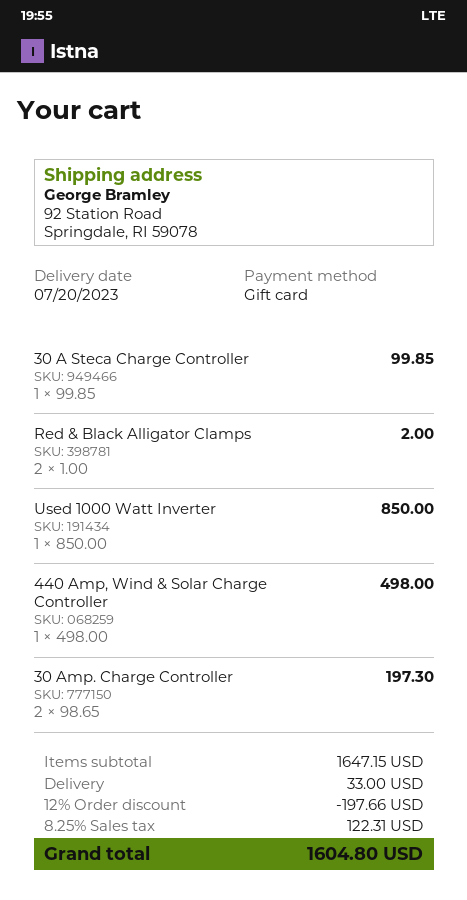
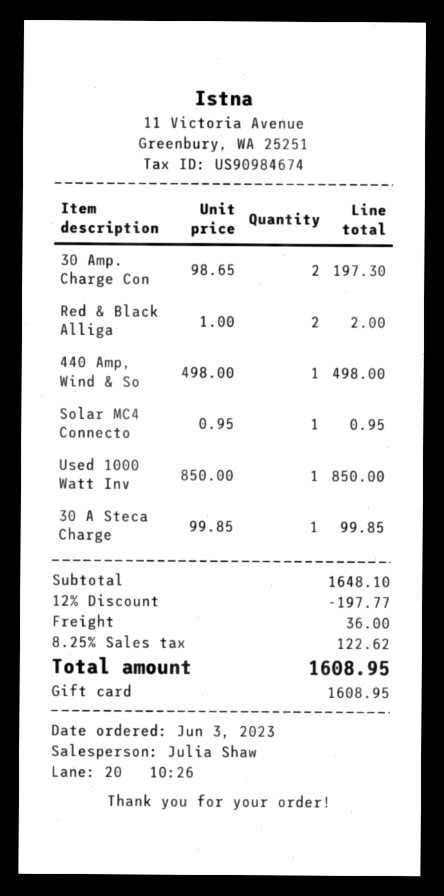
Solar MC4 Connecto: none -> 1 x 0.95 = 0.95
subtotal: 1647.15 -> 1648.10
discount: 12% = 197.66 -> 12% = 197.77
shipping: 33.00 -> 36.00
tax: 8.25% = 122.31 -> 8.25% = 122.62
total: 1604.80 -> 1608.95

